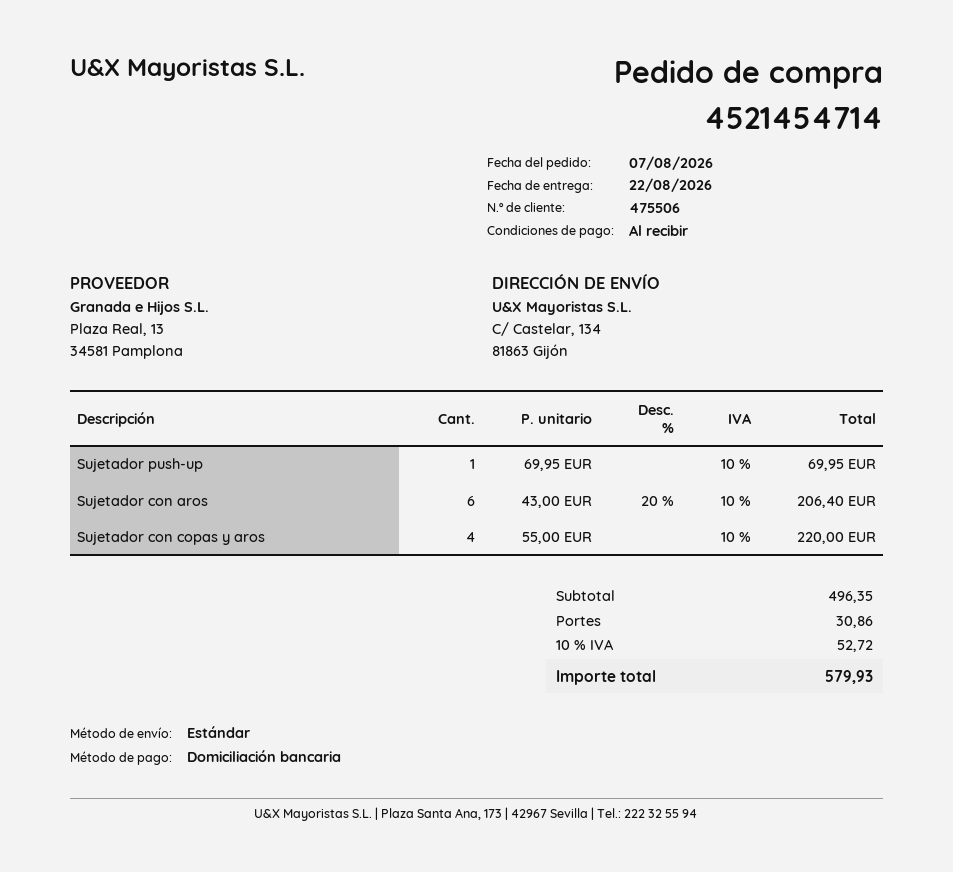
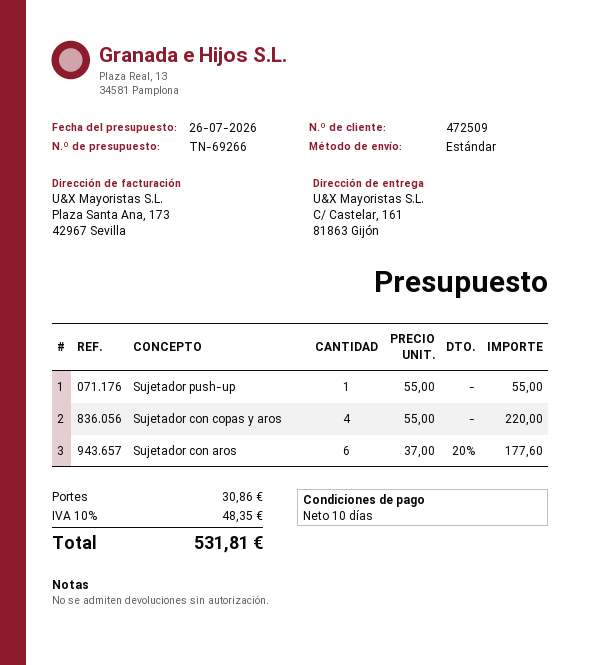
payment terms: on receipt -> 10 days
customer number: 475506 -> 472509
ship to: C/ Castelar, 134, 81863 Gijón -> C/ Castelar, 161, 81863 Gijón
Sujetador push-up: 1 x 69.95 = 69.95 -> 1 x 55.00 = 55.00
Sujetador con aros: 6 x 43.00 - 20% = 206.40 -> 6 x 37.00 - 20% = 177.60
tax: 10% = 52.72 -> 10% = 48.35
total: 579.93 -> 531.81

